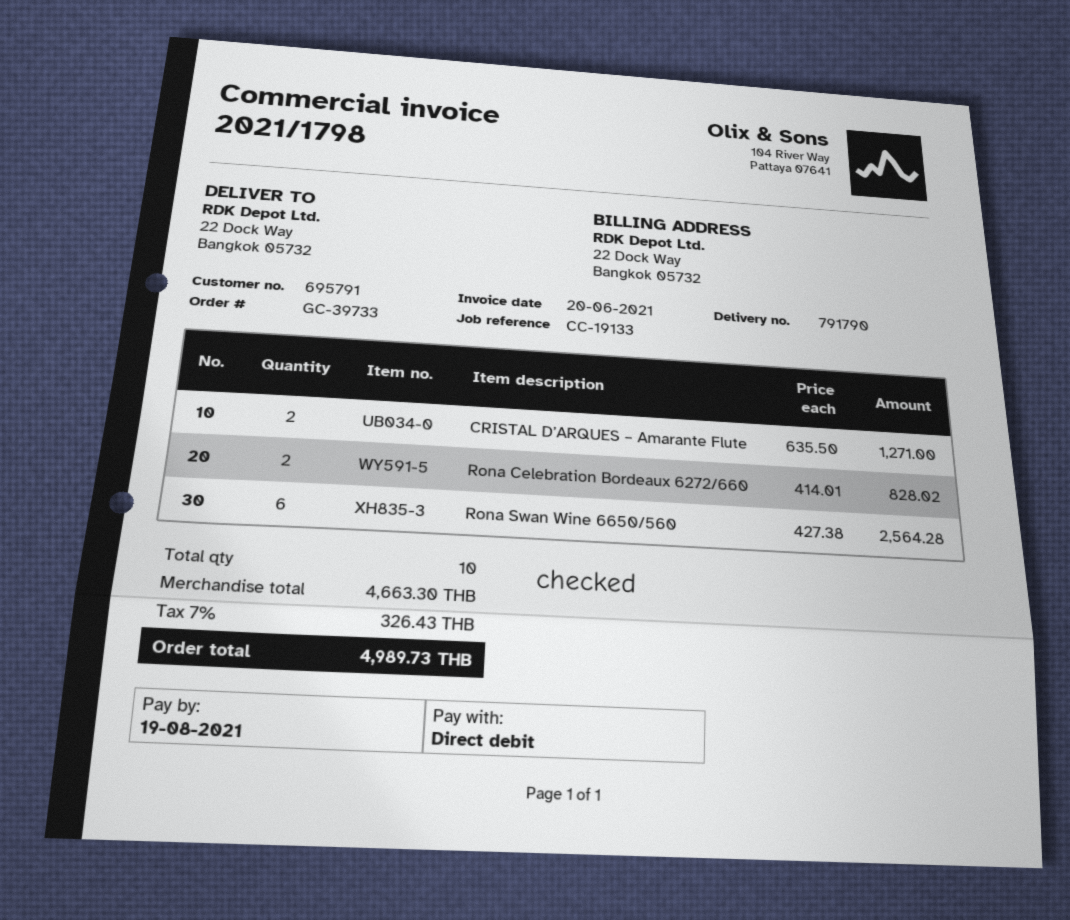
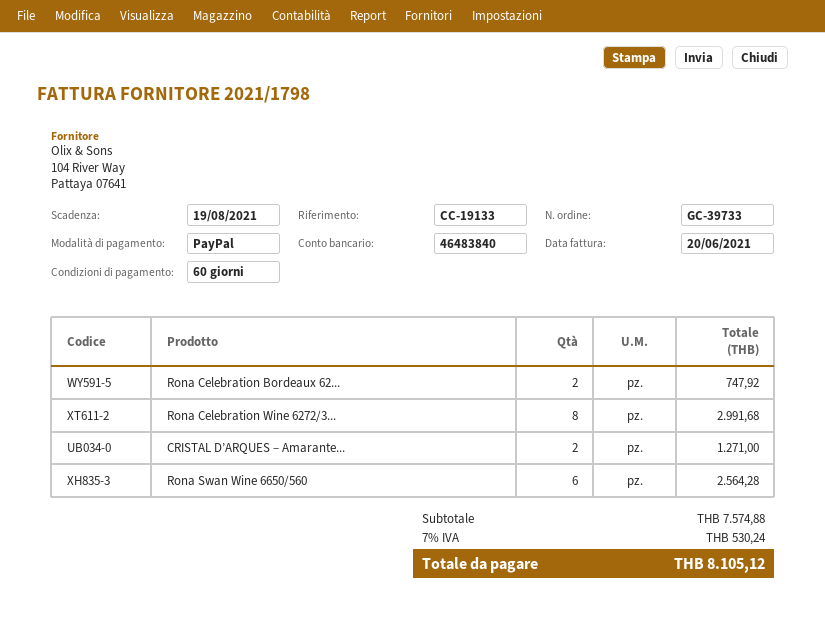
payment method: direct debit -> PayPal
Rona Celebration Bordeaux 6272/660: 2 for 828.02 -> 2 for 747.92
Rona Celebration Wine 6272/3...: none -> 8 for 2991.68
subtotal: 4663.30 -> 7574.88
tax: 7% = 326.43 -> 7% = 530.24
total: 4989.73 -> 8105.12

